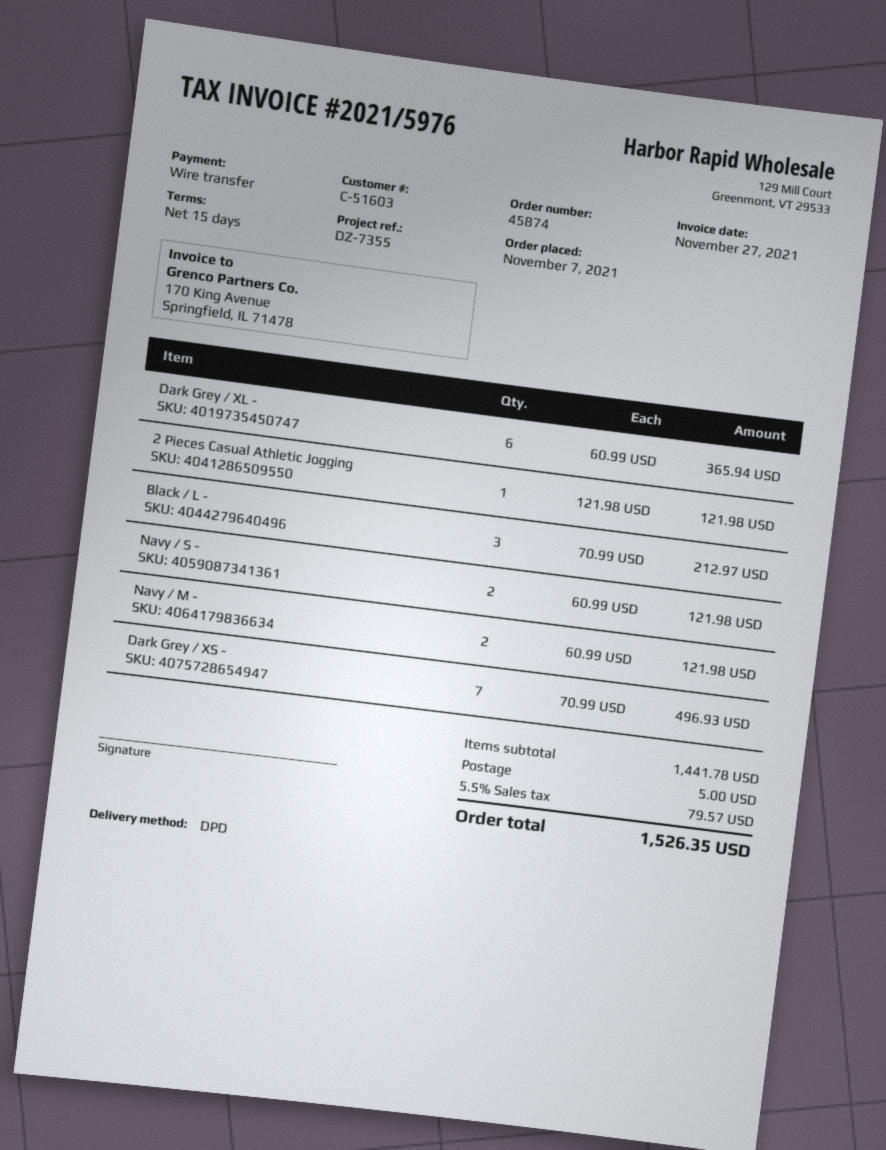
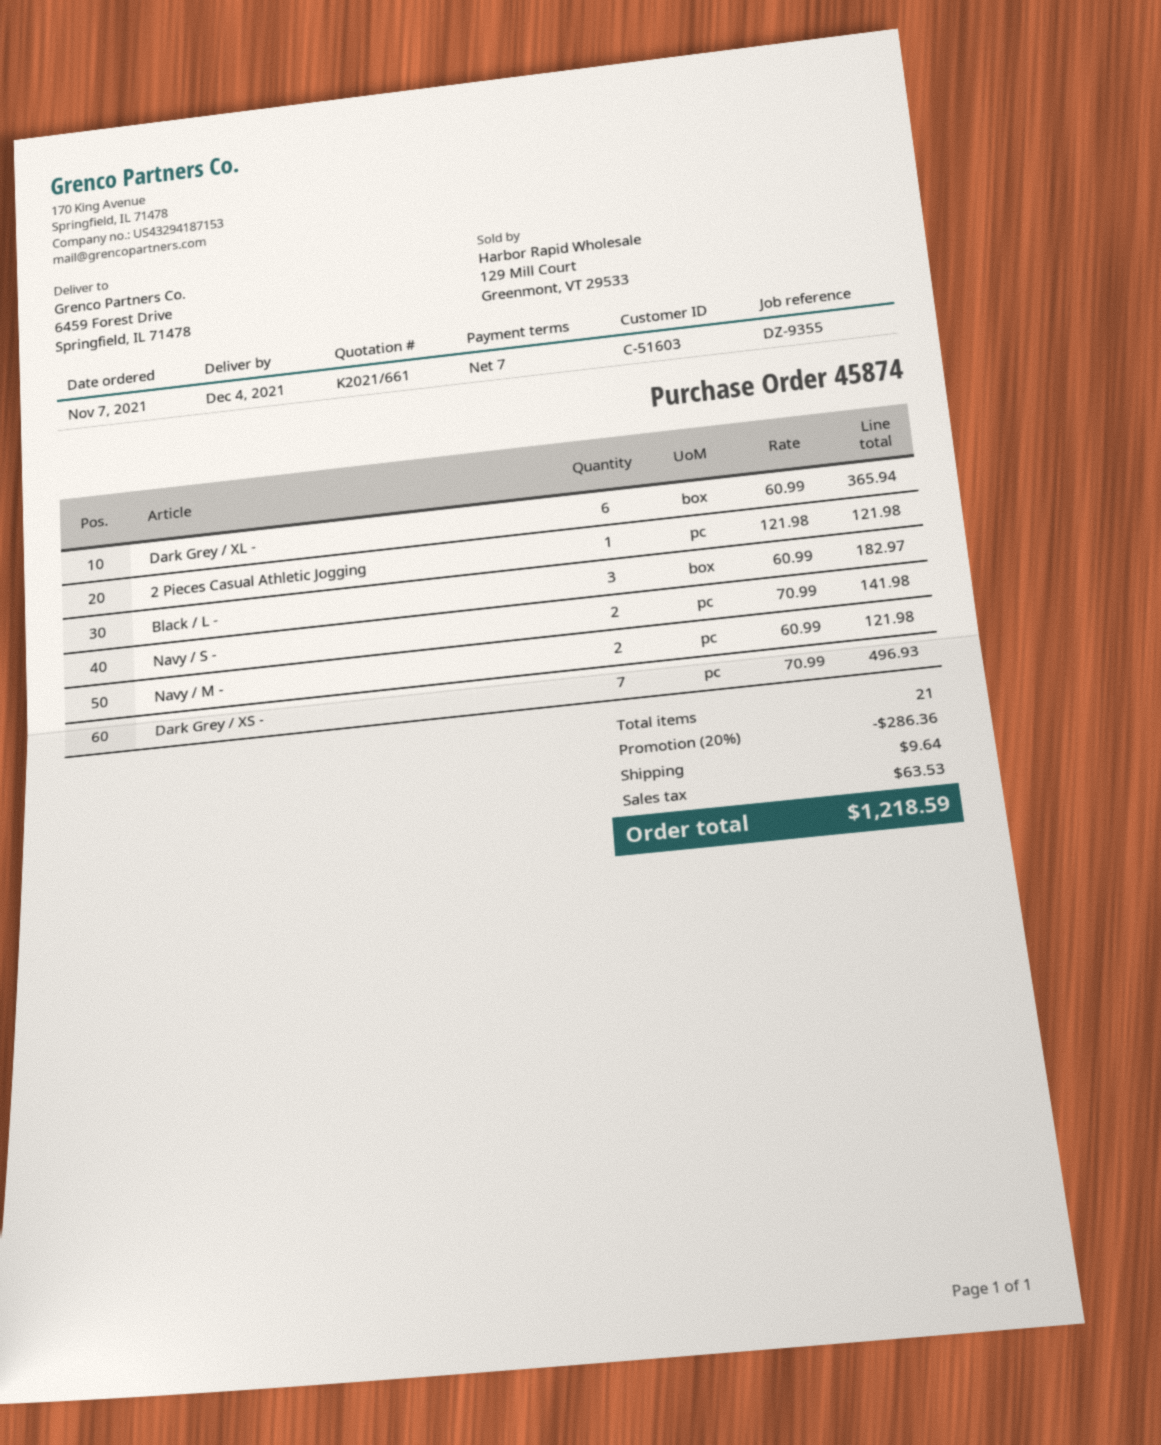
payment terms: 15 days -> 7 days
reference: DZ-7355 -> DZ-9355
Black / L -: 3 x 70.99 = 212.97 -> 3 x 60.99 = 182.97
Navy / S -: 2 x 60.99 = 121.98 -> 2 x 70.99 = 141.98
discount: none -> 20% = 286.36
shipping: 5.00 -> 9.64
tax: 79.57 -> 63.53
total: 1526.35 -> 1218.59

